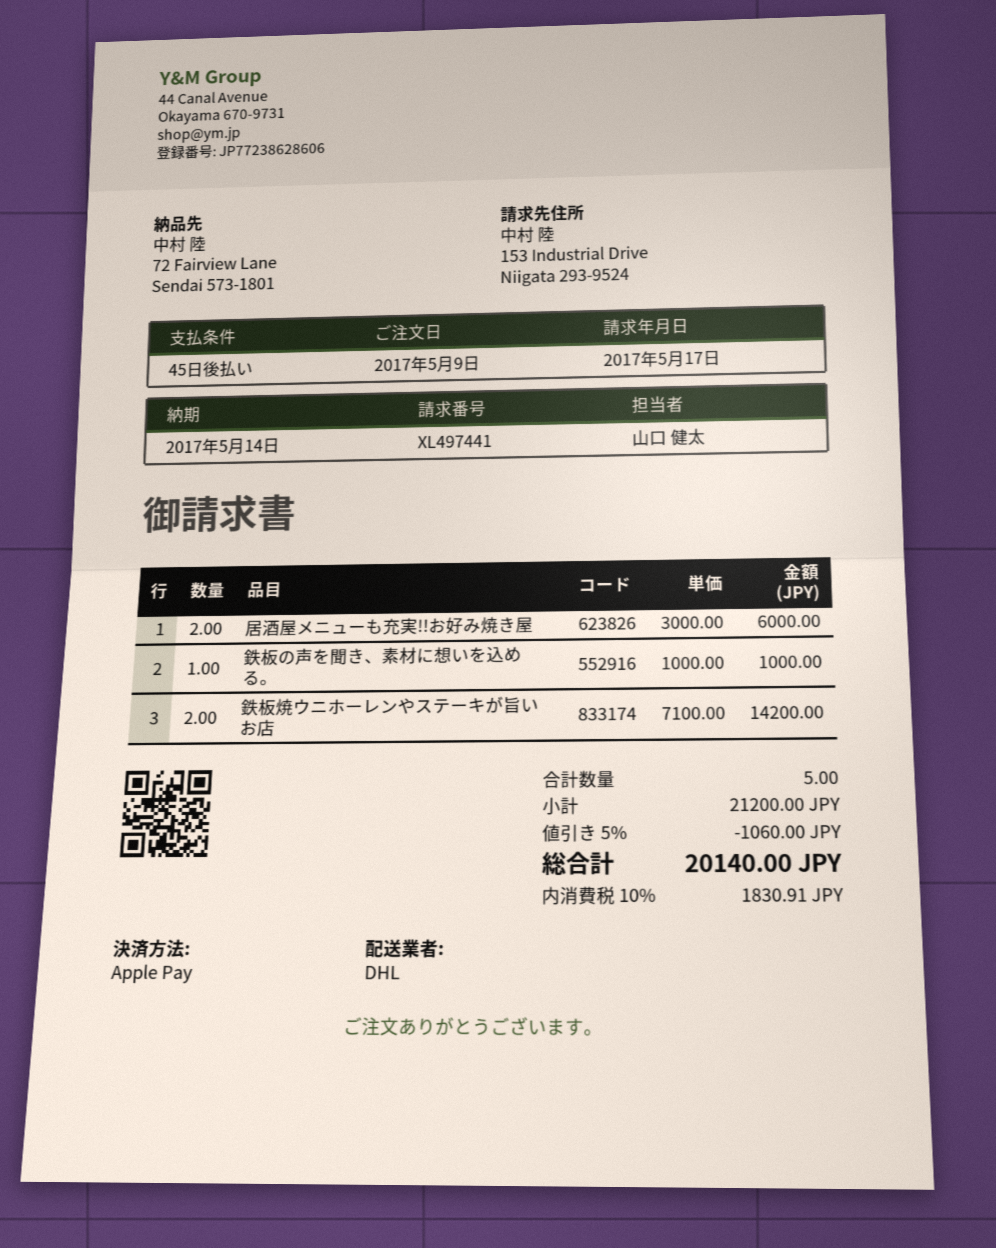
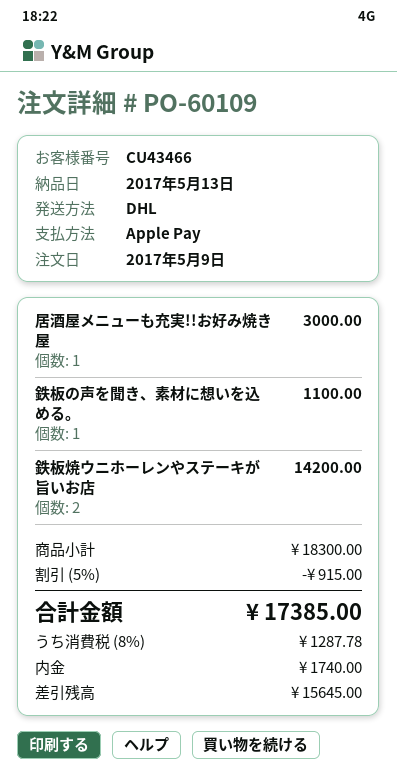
delivery date: 2017-05-14 -> 2017-05-13
居酒屋メニューも充実!!お好み焼き屋: 2 for 6000.00 -> 1 for 3000.00
鉄板の声を聞き、素材に想いを込める。: 1 for 1000.00 -> 1 for 1100.00
subtotal: 21200.00 -> 18300.00
discount: 5% = 1060.00 -> 5% = 915.00
tax: 10% = 1830.91 -> 8% = 1287.78
total: 20140.00 -> 17385.00

